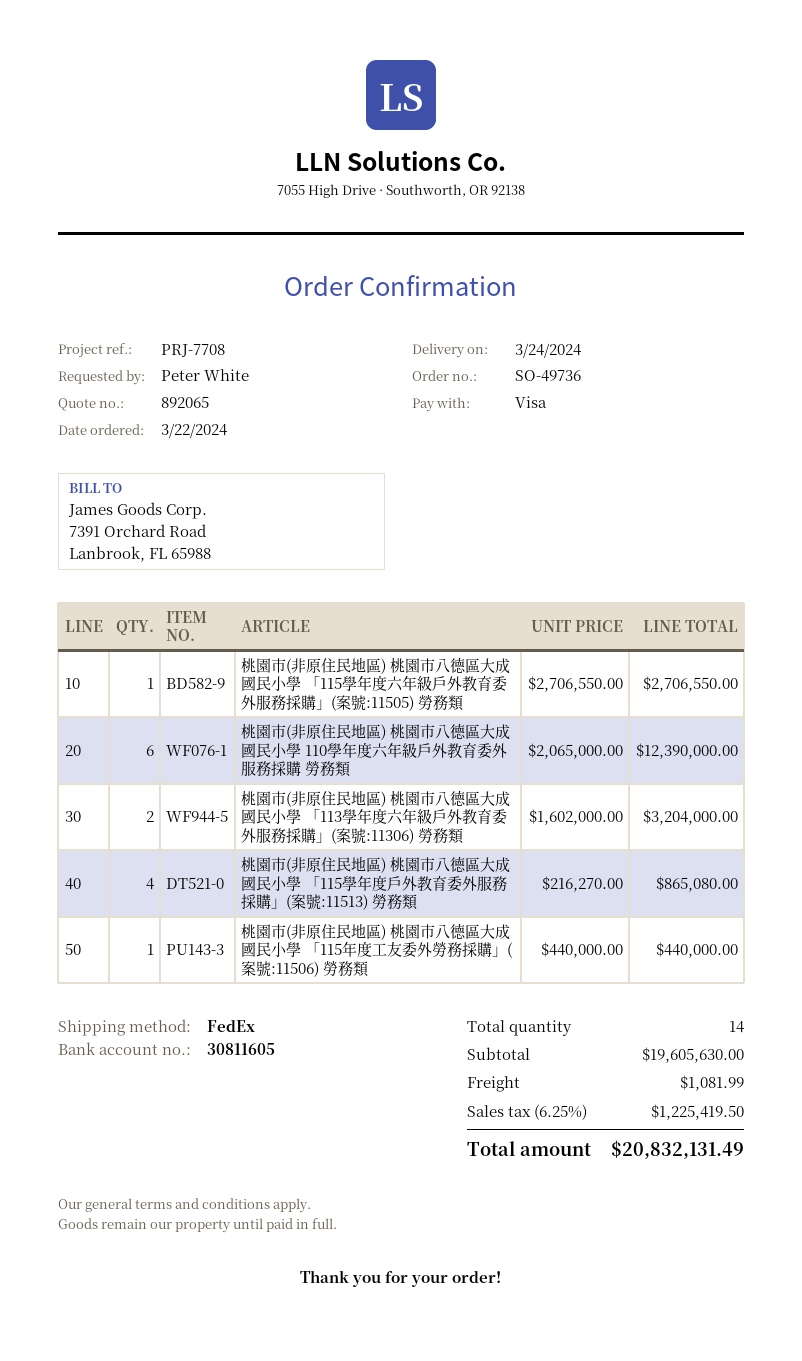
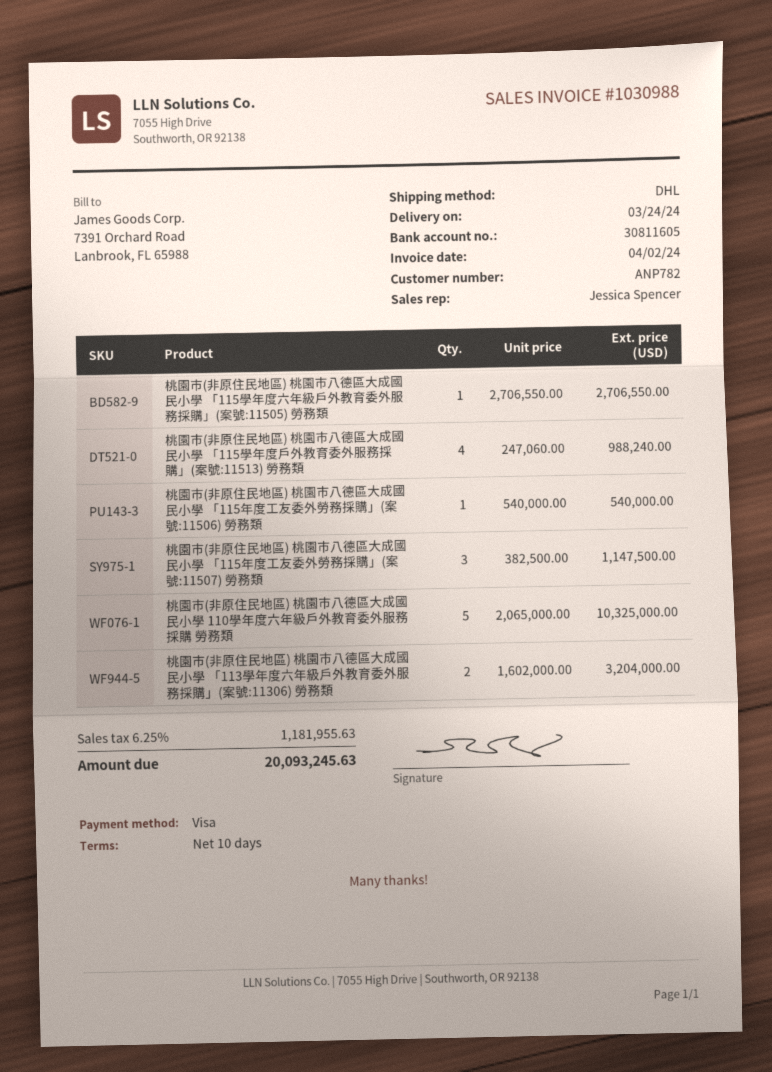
shipping method: FedEx -> DHL
桃園市(非原住民地區) 桃園市八德區大成國民小學 110學年度六年級戶外教育委外服務採購 勞務類: 6 x 2065000.00 = 12390000.00 -> 5 x 2065000.00 = 10325000.00
桃園市(非原住民地區) 桃園市八德區大成國民小學 「115學年度戶外教育委外服務採購」(案號:11513) 勞務類: 4 x 216270.00 = 865080.00 -> 4 x 247060.00 = 988240.00
桃園市(非原住民地區) 桃園市八德區大成國民小學 「115年度工友委外勞務採購」(案號:11506) 勞務類: 1 x 440000.00 = 440000.00 -> 1 x 540000.00 = 540000.00
桃園市(非原住民地區) 桃園市八德區大成國民小學 「115年度工友委外勞務採購」(案號:11507) 勞務類: none -> 3 x 382500.00 = 1147500.00
shipping: 1081.99 -> none
tax: 6.25% = 1225419.50 -> 6.25% = 1181955.63
total: 20832131.49 -> 20093245.63

